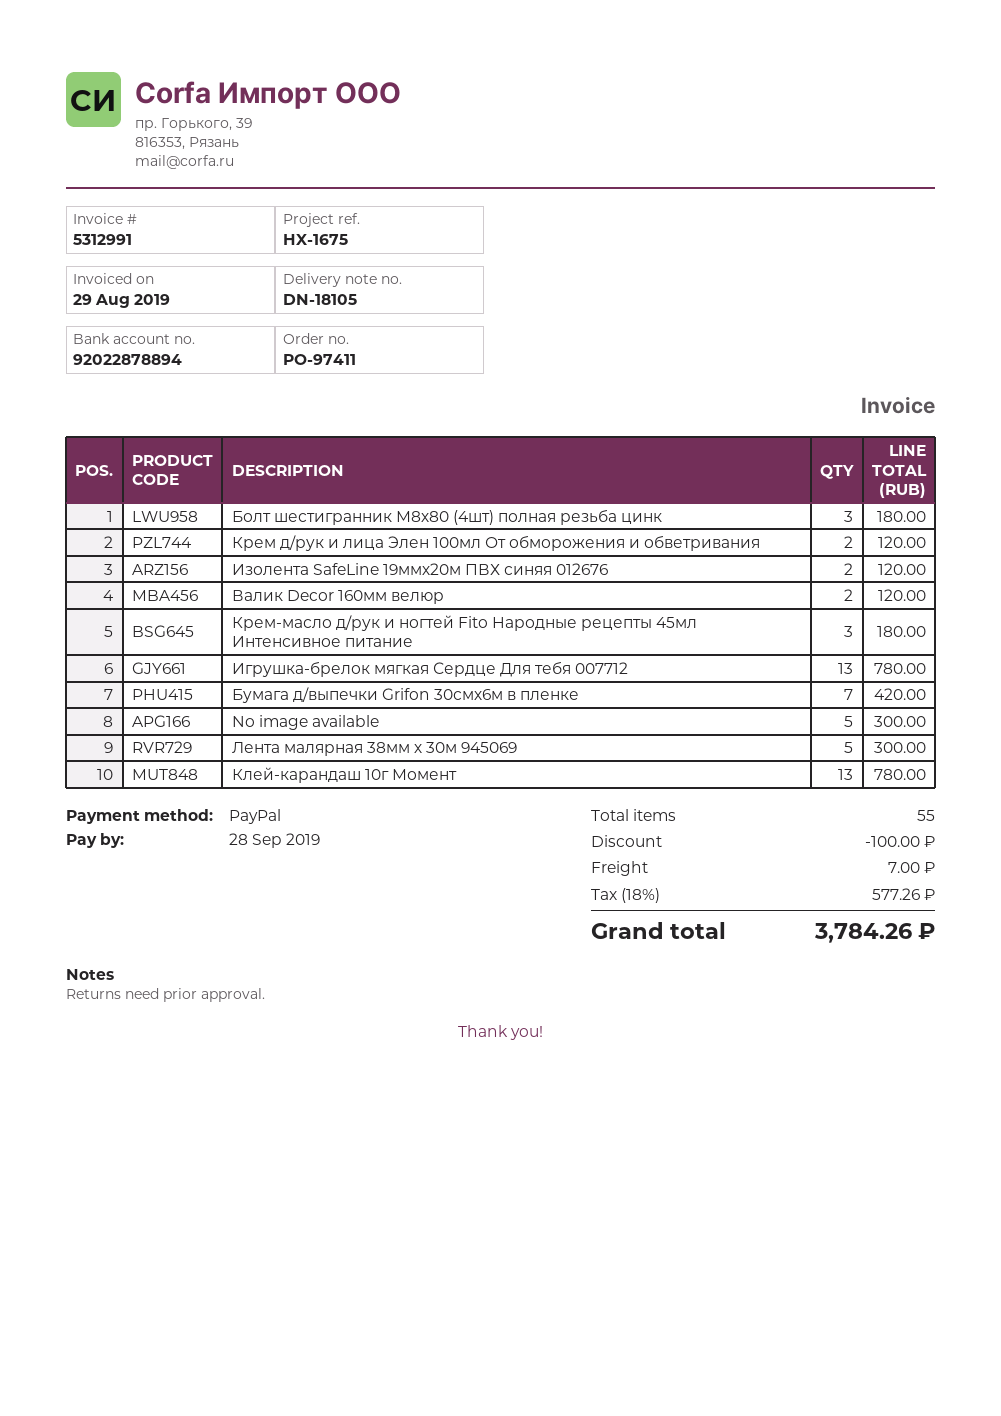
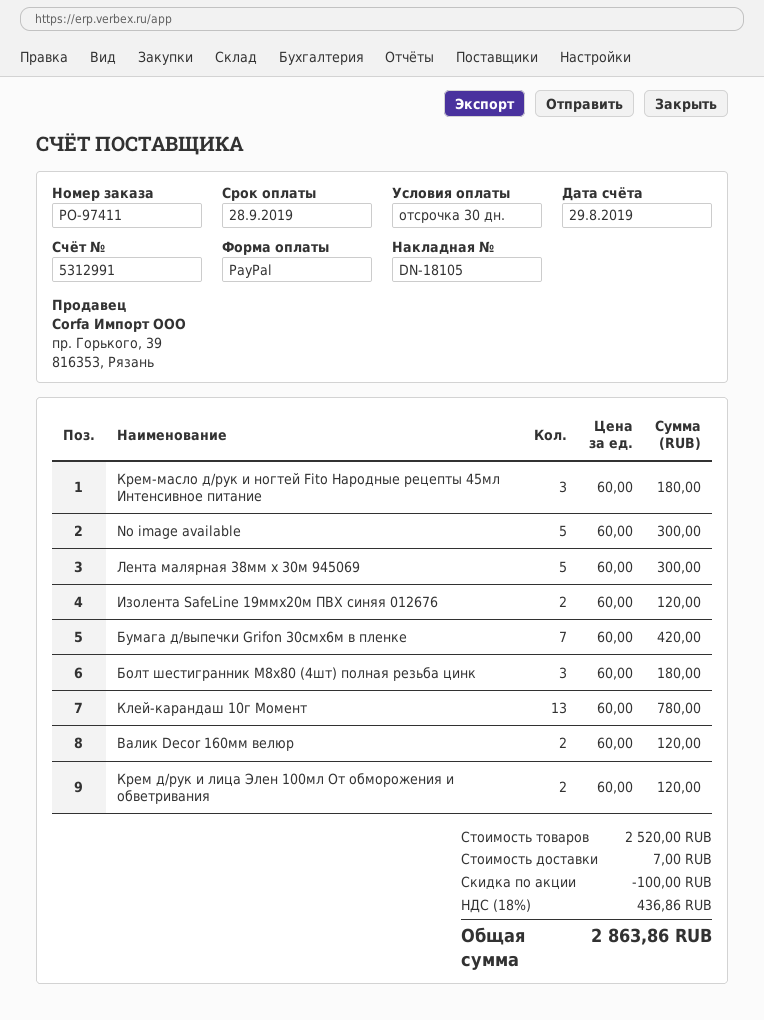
Игрушка-брелок мягкая Сердце Для тебя 007712: 13 for 780.00 -> none
tax: 18% = 577.26 -> 18% = 436.86
total: 3784.26 -> 2863.86

